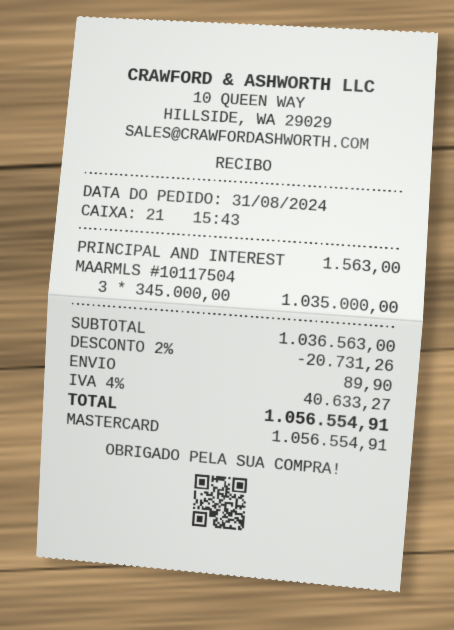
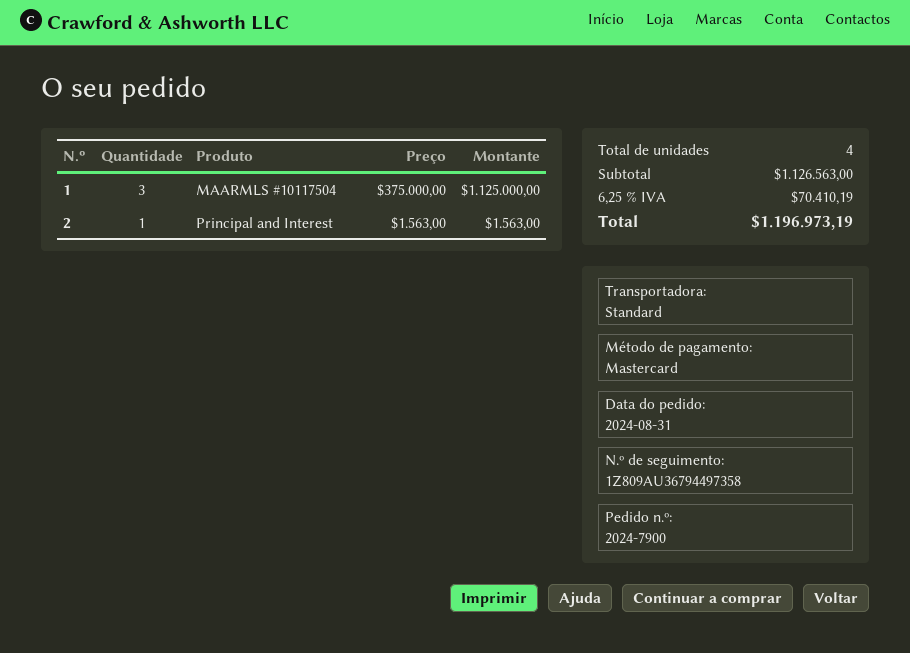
MAARMLS #10117504: 3 x 345000.00 = 1035000.00 -> 3 x 375000.00 = 1125000.00
subtotal: 1036563.00 -> 1126563.00
discount: 2% = 20731.26 -> none
shipping: 89.90 -> none
tax: 4% = 40633.27 -> 6.25% = 70410.19
total: 1056554.91 -> 1196973.19

